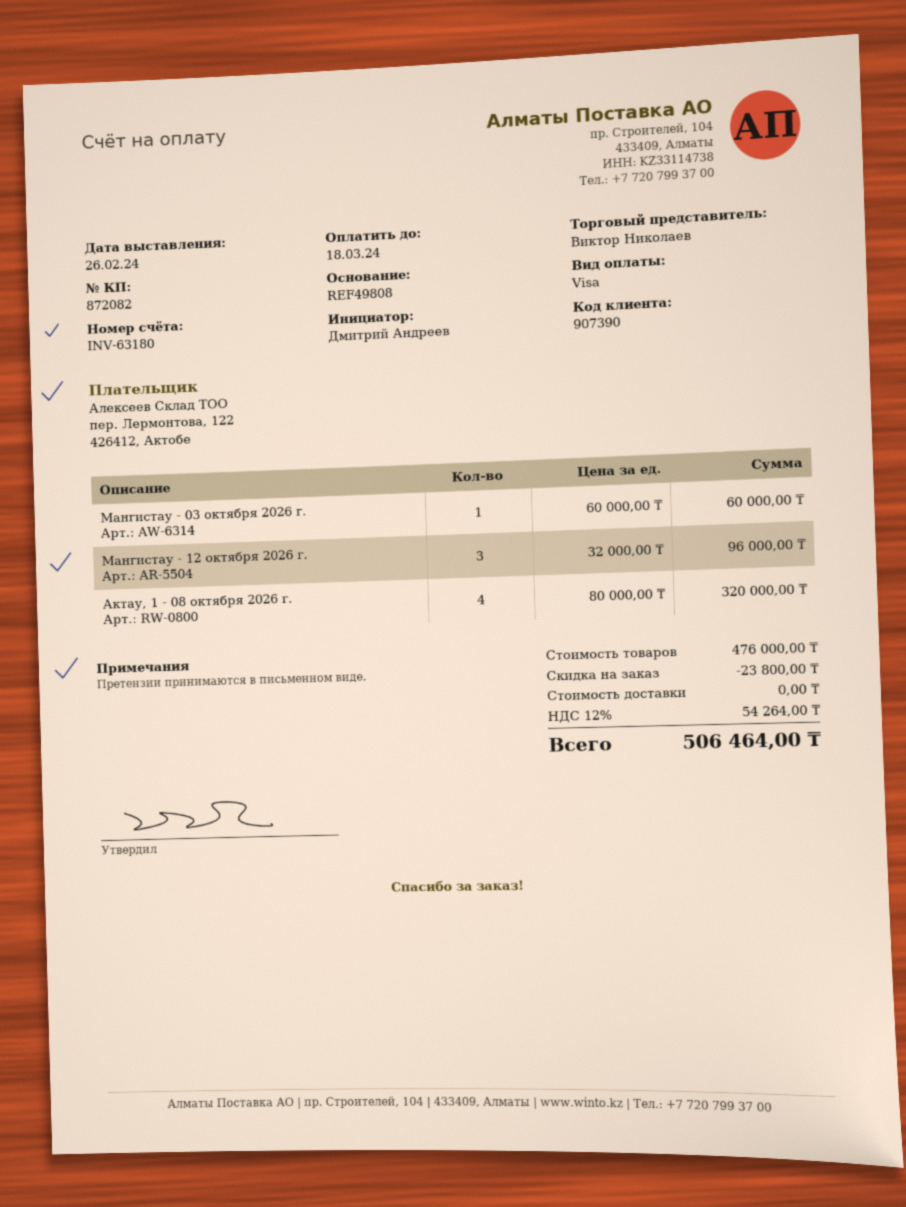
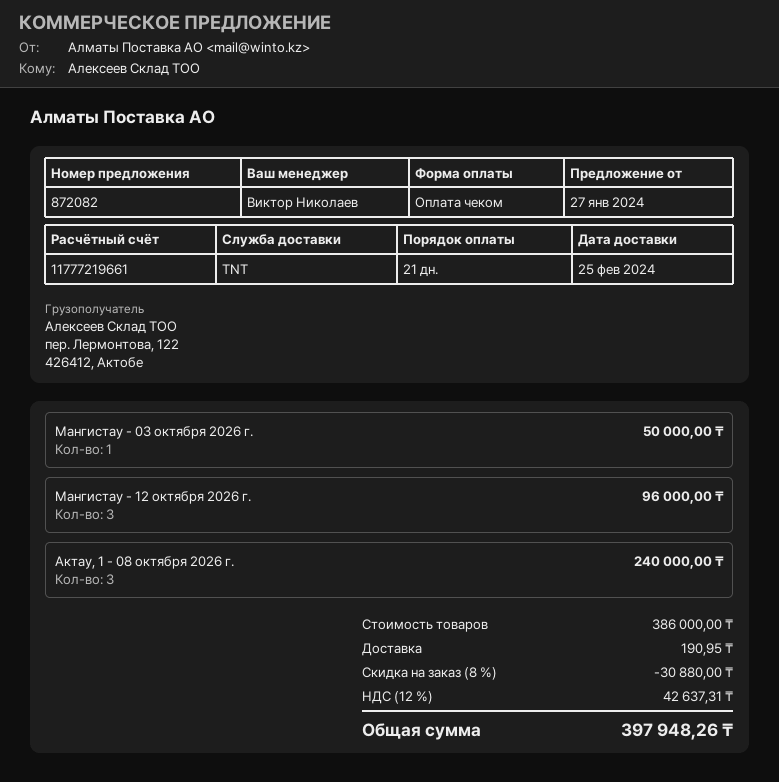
payment method: Visa -> cheque
Мангистау - 03 октября 2026 г.: 1 for 60000.00 -> 1 for 50000.00
Актау, 1 - 08 октября 2026 г.: 4 for 320000.00 -> 3 for 240000.00
subtotal: 476000.00 -> 386000.00
discount: 23800.00 -> 30880.00
shipping: 0.00 -> 190.95
tax: 12% = 54264.00 -> 12% = 42637.31
total: 506464.00 -> 397948.26

